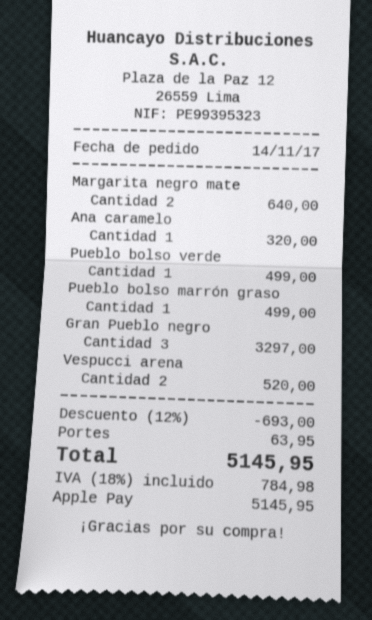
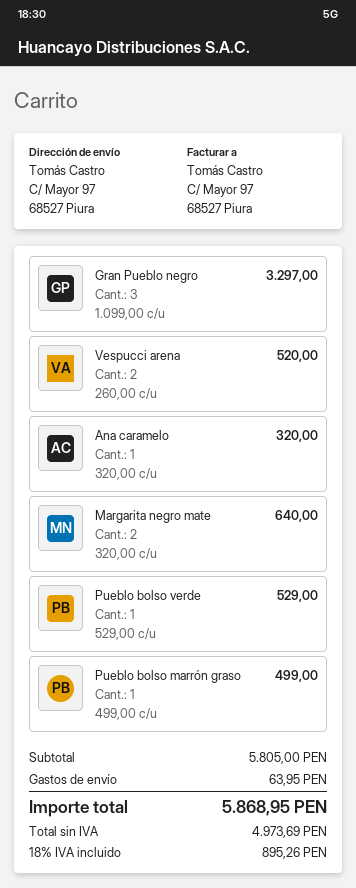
Pueblo bolso verde: 1 for 499.00 -> 1 for 529.00
discount: 12% = 693.00 -> none
tax: 18% = 784.98 -> 18% = 895.26
total: 5145.95 -> 5868.95

